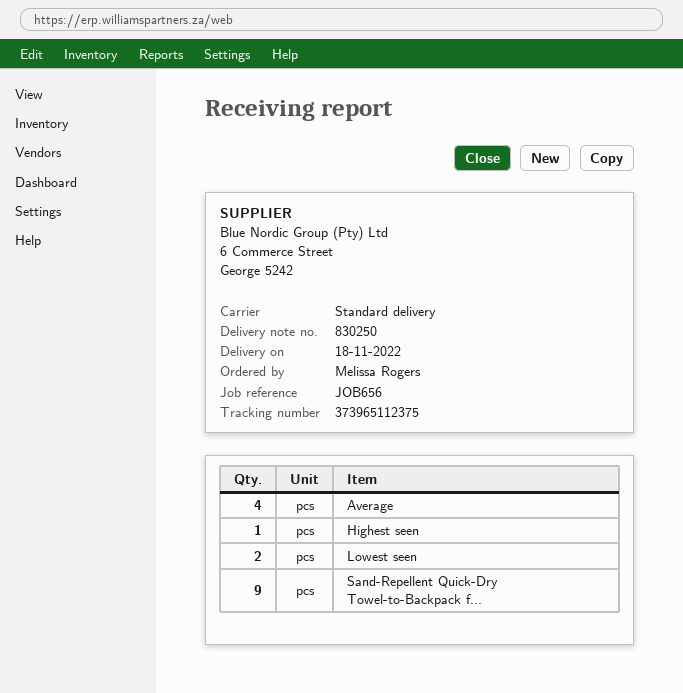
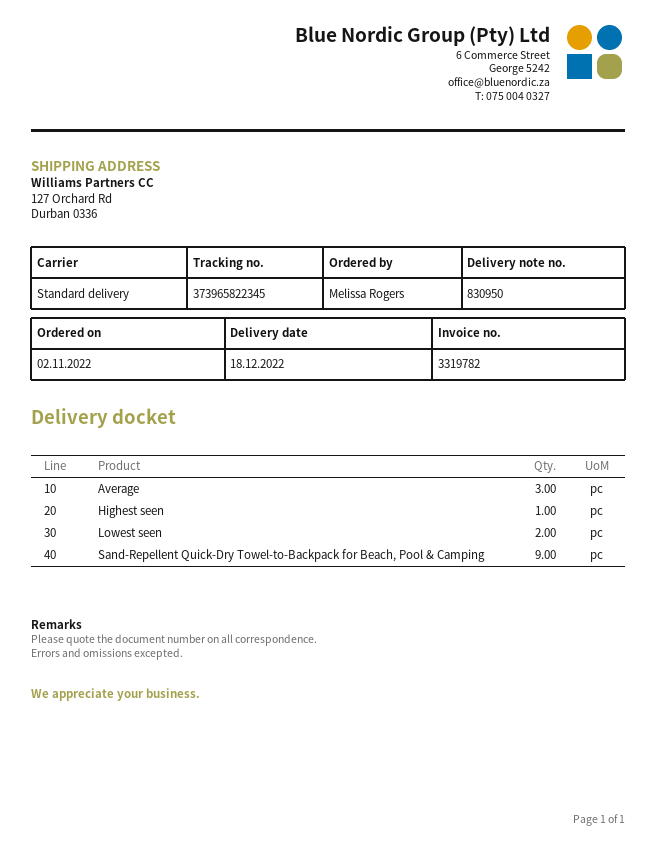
delivery note number: 830250 -> 830950
delivery date: 2022-11-18 -> 2022-12-18
tracking number: 373965112375 -> 373965822345
Average: 4 -> 3

